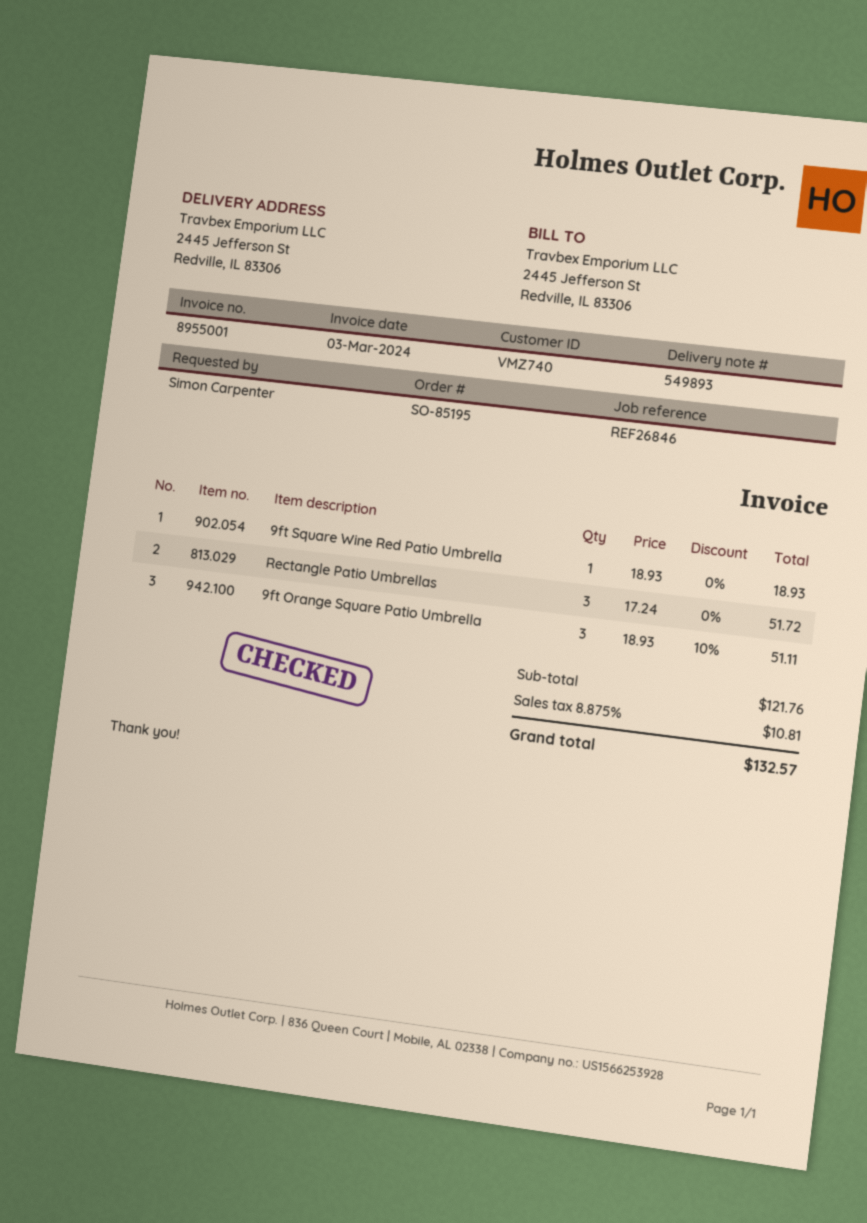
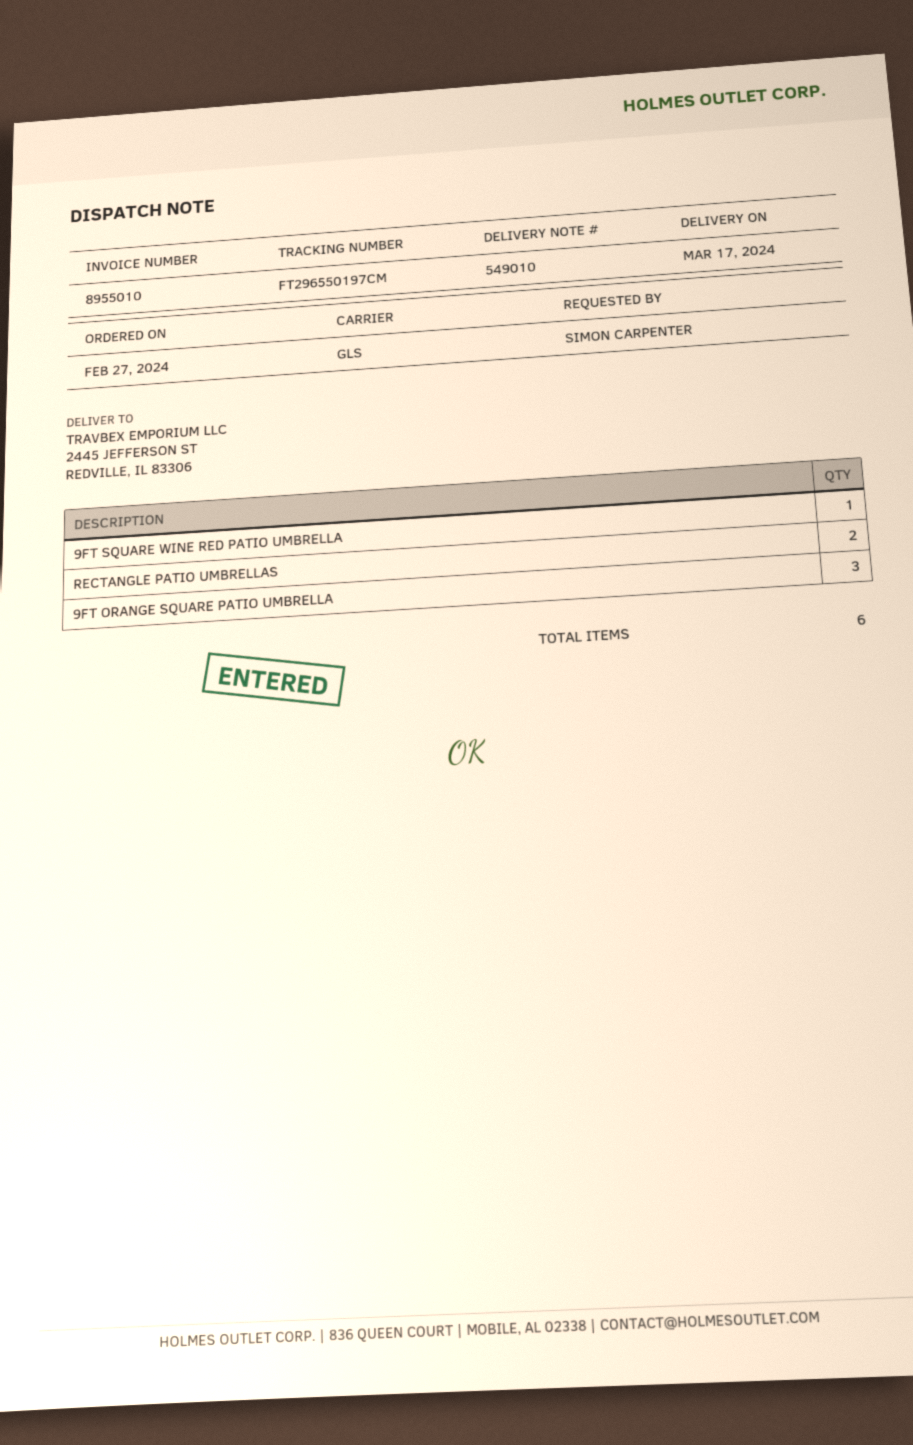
delivery note number: 549893 -> 549010
invoice number: 8955001 -> 8955010
Rectangle Patio Umbrellas: 3 -> 2

